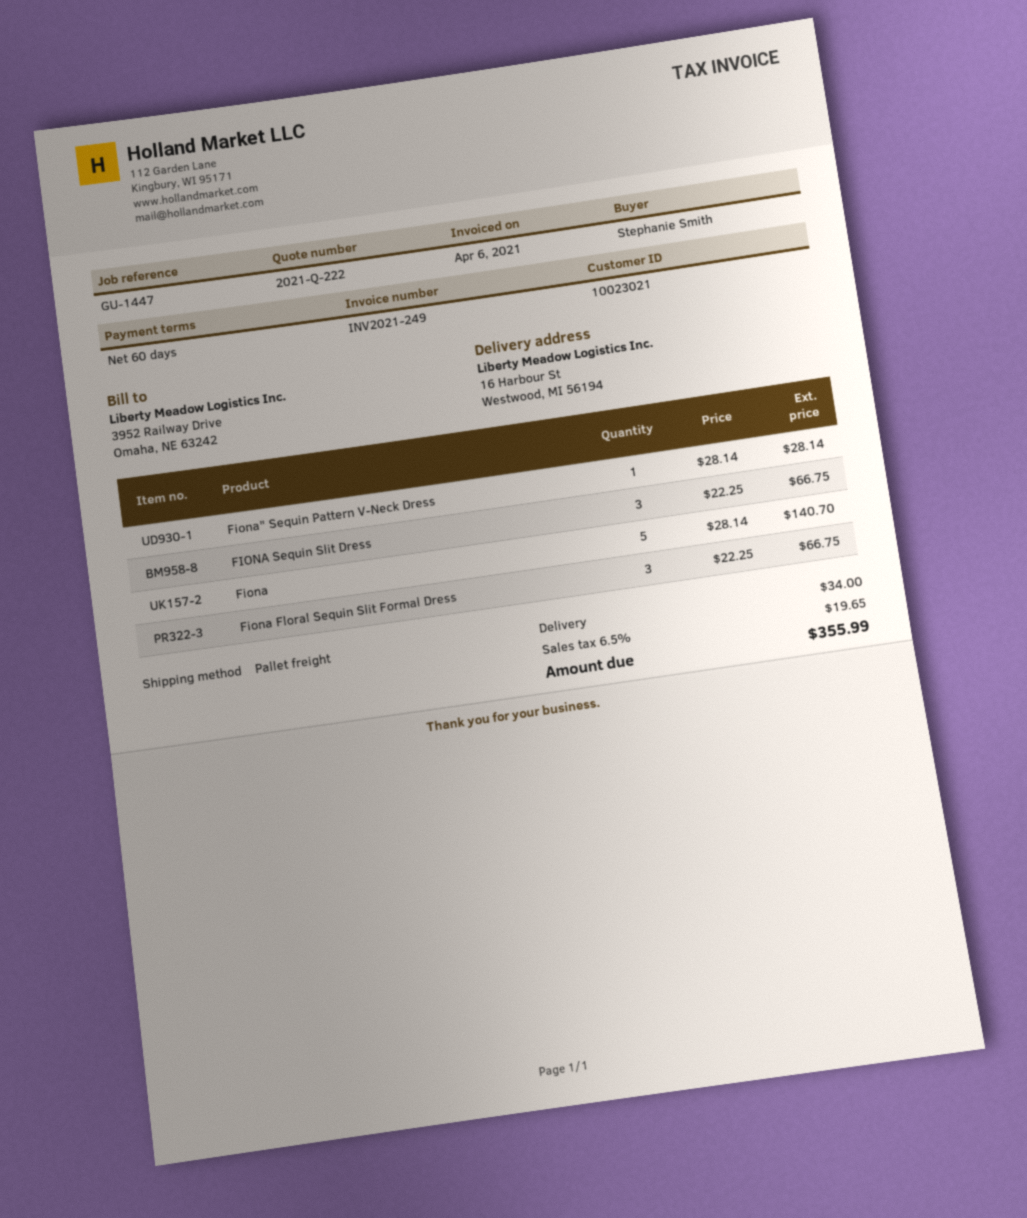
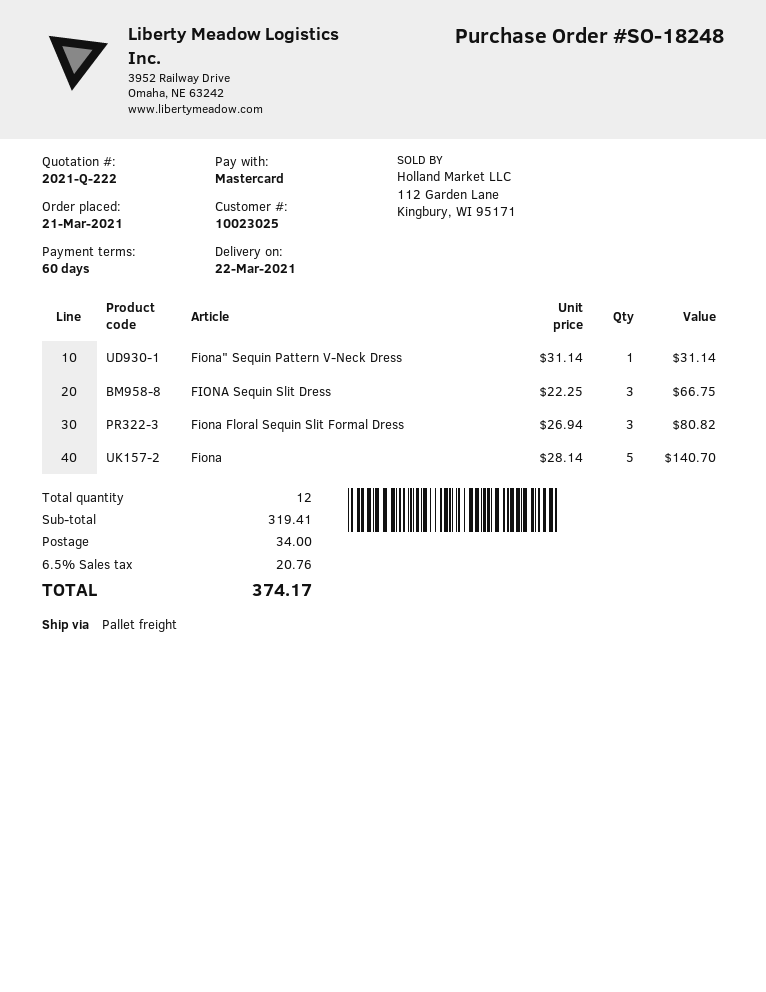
customer number: 10023021 -> 10023025
Fiona" Sequin Pattern V-Neck Dress: 1 x 28.14 = 28.14 -> 1 x 31.14 = 31.14
Fiona Floral Sequin Slit Formal Dress: 3 x 22.25 = 66.75 -> 3 x 26.94 = 80.82
tax: 6.5% = 19.65 -> 6.5% = 20.76
total: 355.99 -> 374.17

